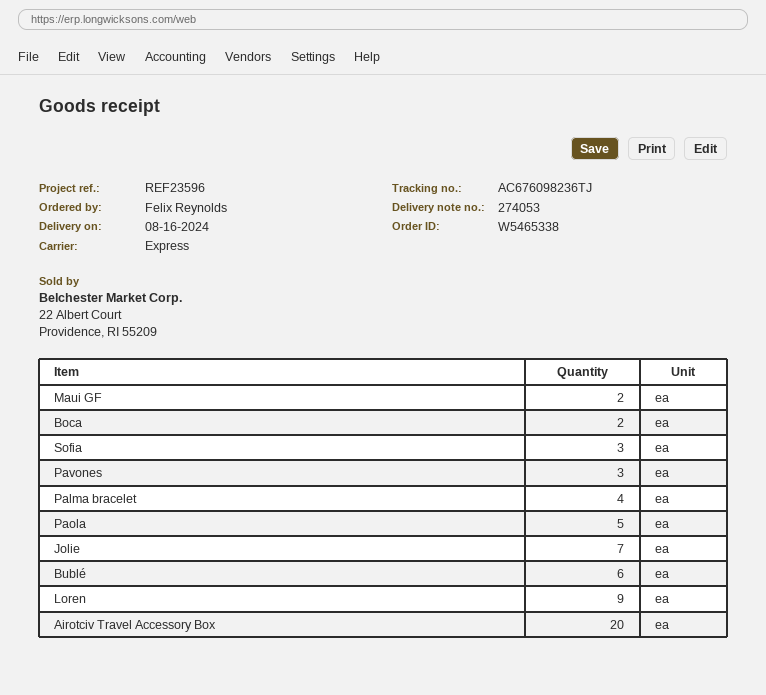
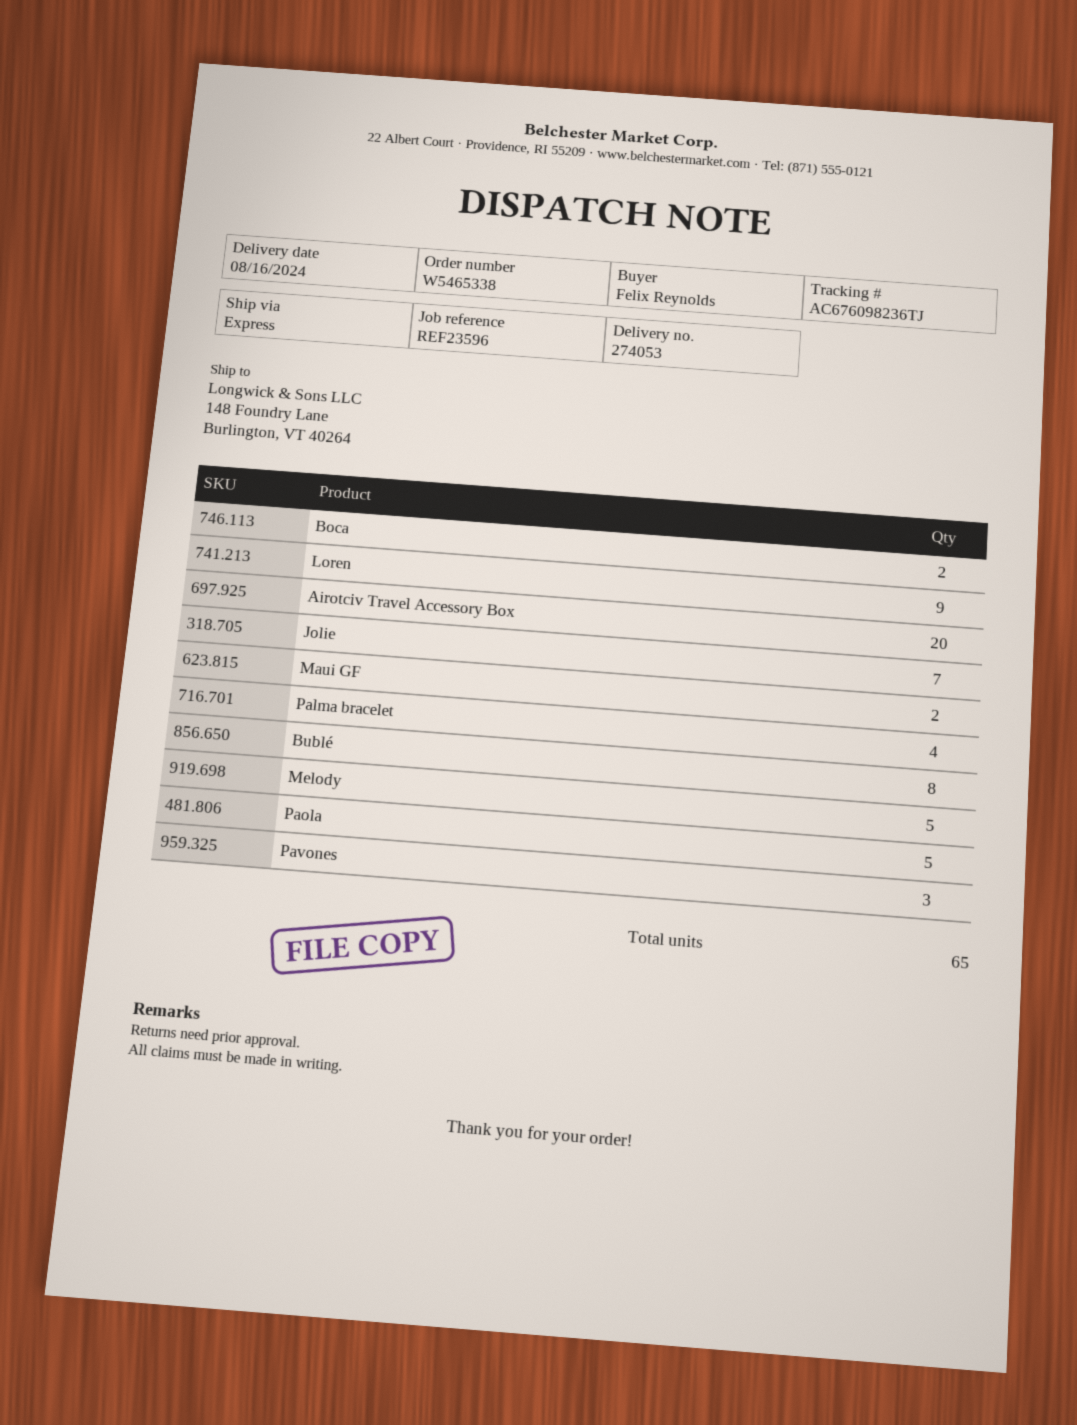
Sofia: 3 -> none
Bublé: 6 -> 8
Melody: none -> 5

